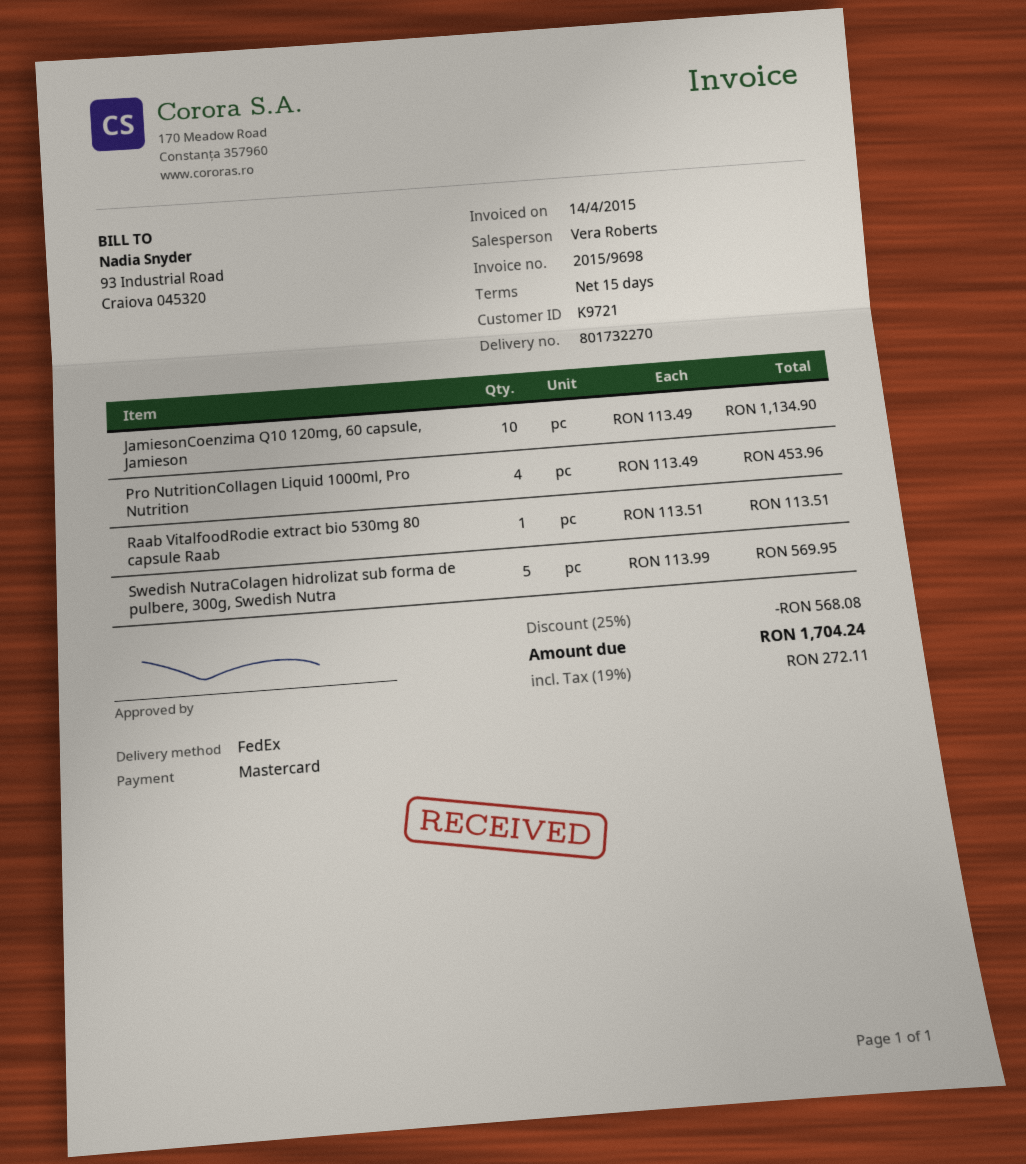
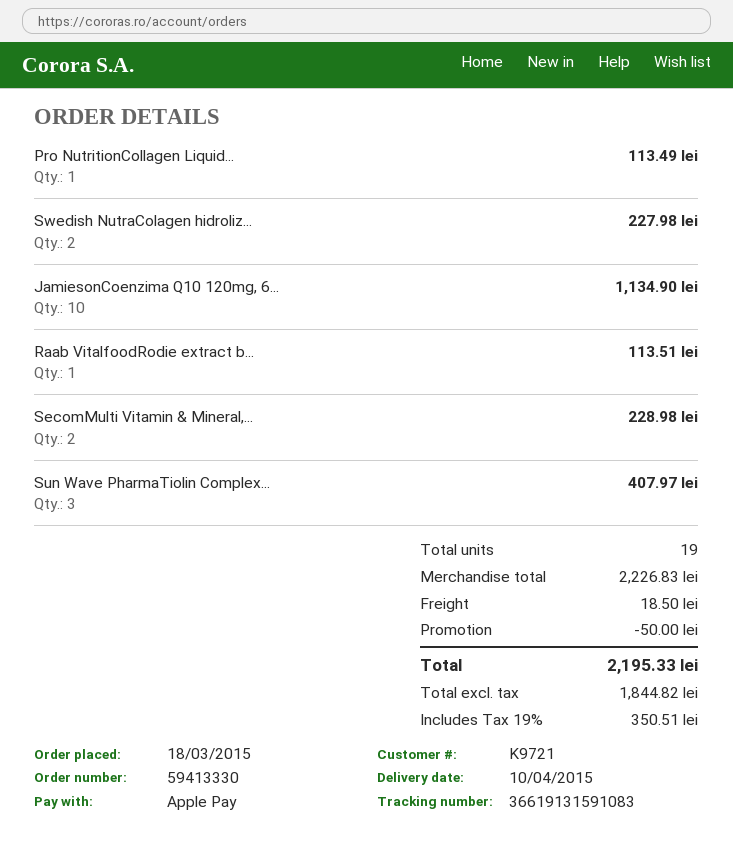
payment method: Mastercard -> Apple Pay
Pro NutritionCollagen Liquid 1000ml, Pro Nutrition: 4 for 453.96 -> 1 for 113.49
Swedish NutraColagen hidrolizat sub forma de pulbere, 300g, Swedish Nutra: 5 for 569.95 -> 2 for 227.98
SecomMulti Vitamin & Mineral,...: none -> 2 for 228.98
Sun Wave PharmaTiolin Complex...: none -> 3 for 407.97
discount: 568.08 -> 50.00
shipping: none -> 18.50
tax: 19% = 272.11 -> 19% = 350.51
total: 1704.24 -> 2195.33

